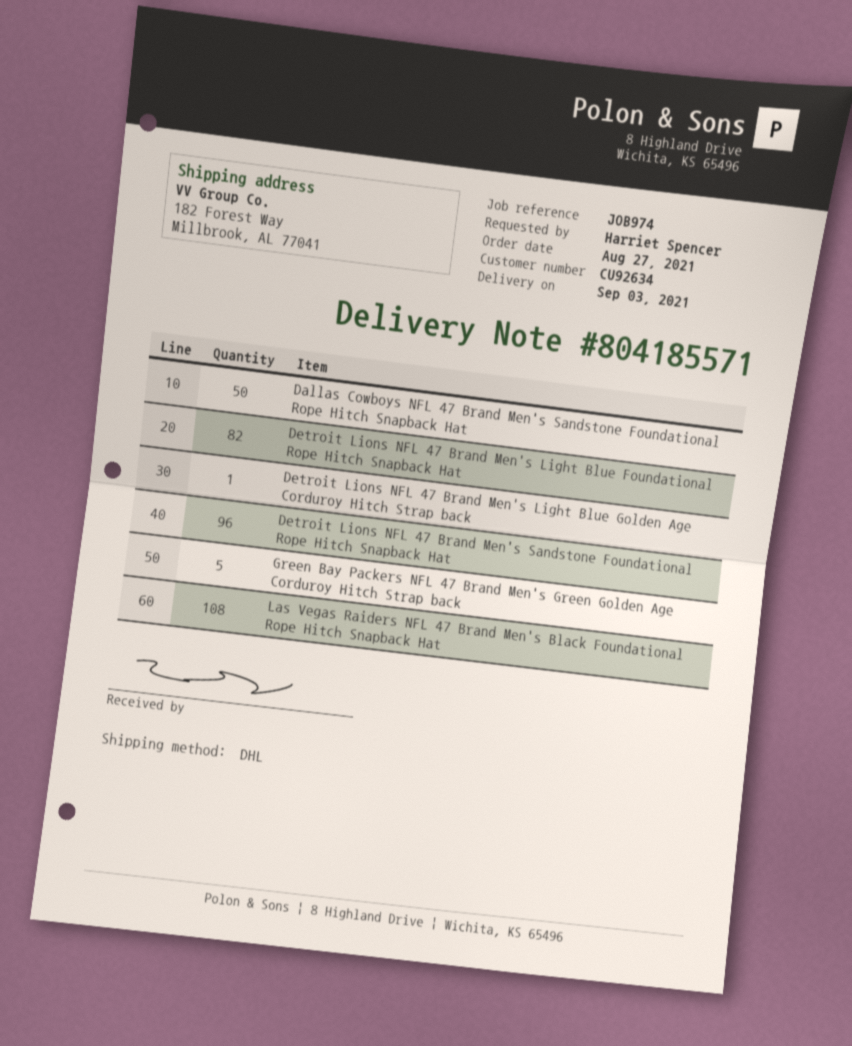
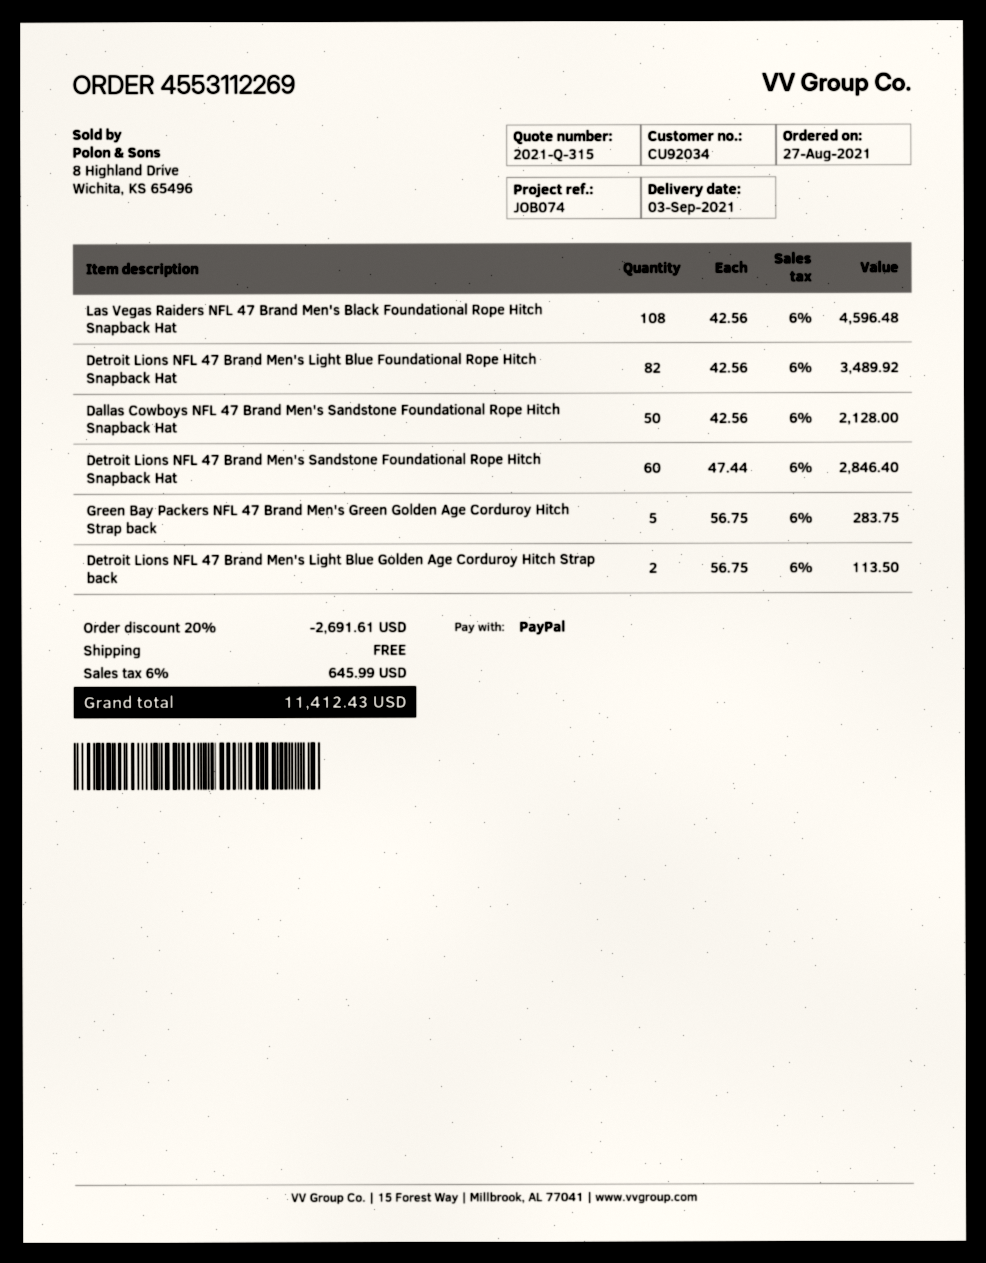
customer number: CU92634 -> CU92034
reference: JOB974 -> JOB074
Detroit Lions NFL 47 Brand Men's Light Blue Golden Age Corduroy Hitch Strap back: 1 -> 2
Detroit Lions NFL 47 Brand Men's Sandstone Foundational Rope Hitch Snapback Hat: 96 -> 60

